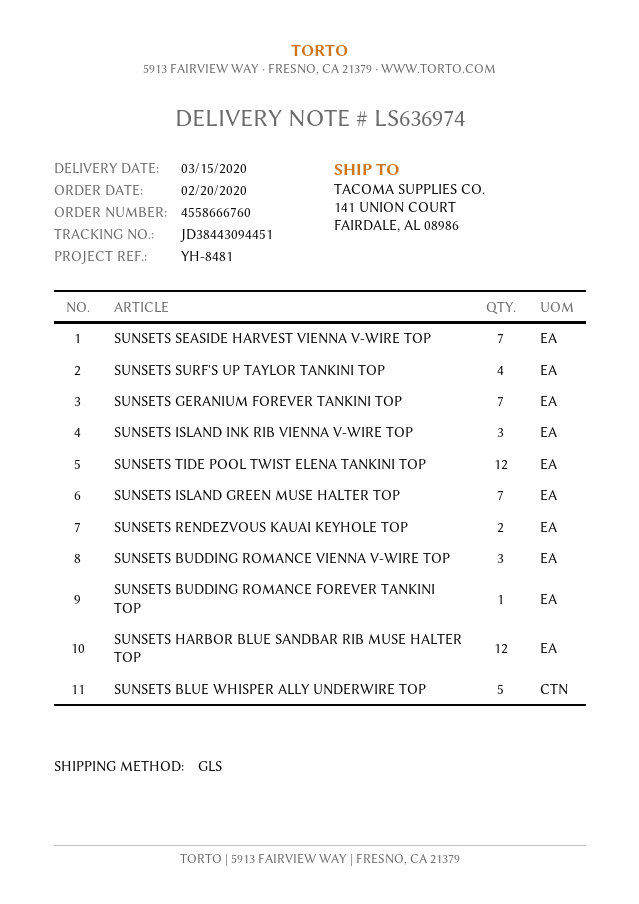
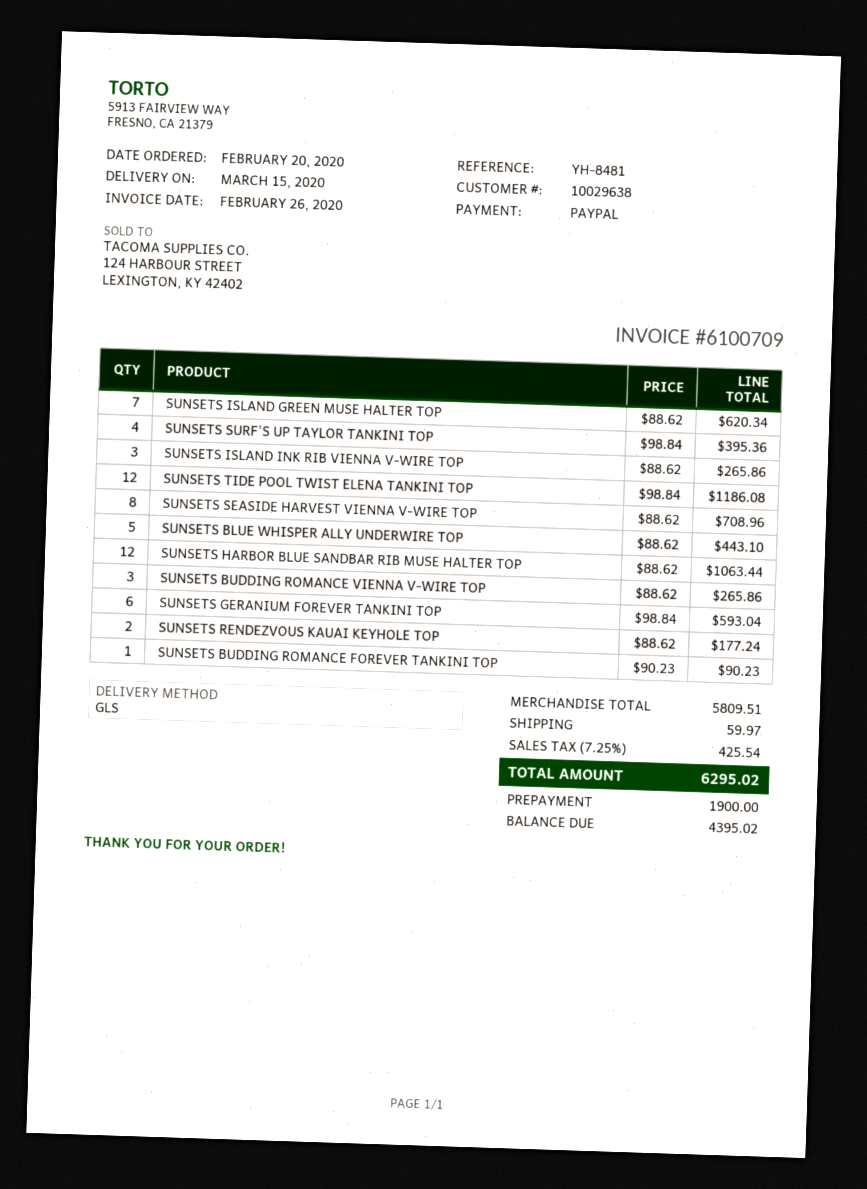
SUNSETS SEASIDE HARVEST VIENNA V-WIRE TOP: 7 -> 8
SUNSETS GERANIUM FOREVER TANKINI TOP: 7 -> 6

